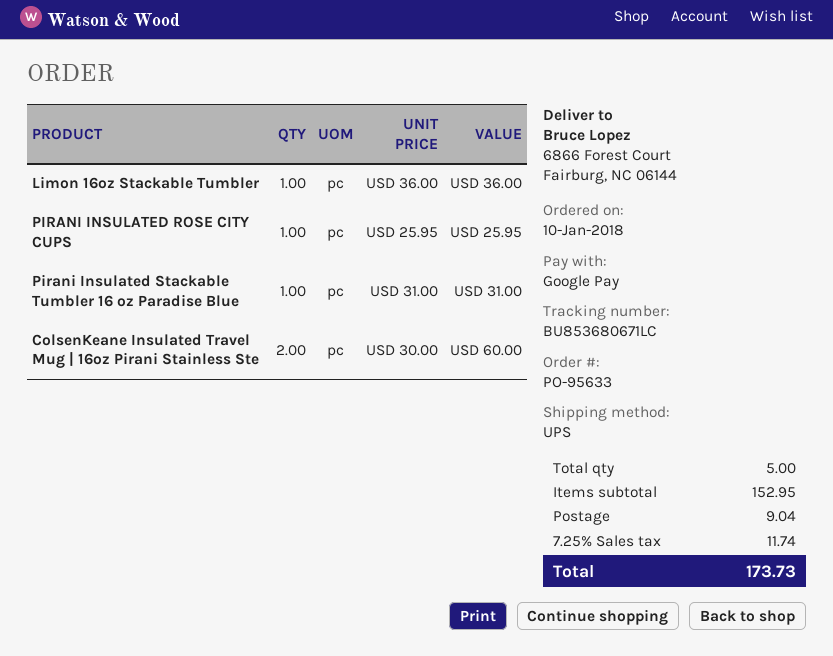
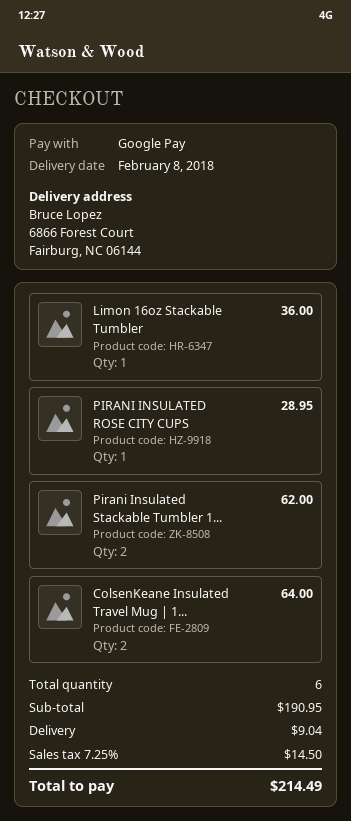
PIRANI INSULATED ROSE CITY CUPS: 1 for 25.95 -> 1 for 28.95
Pirani Insulated Stackable Tumbler 16 oz Paradise Blue: 1 for 31.00 -> 2 for 62.00
ColsenKeane Insulated Travel Mug | 16oz Pirani Stainless Ste: 2 for 60.00 -> 2 for 64.00
total quantity: 5 -> 6
subtotal: 152.95 -> 190.95
tax: 7.25% = 11.74 -> 7.25% = 14.50
total: 173.73 -> 214.49

